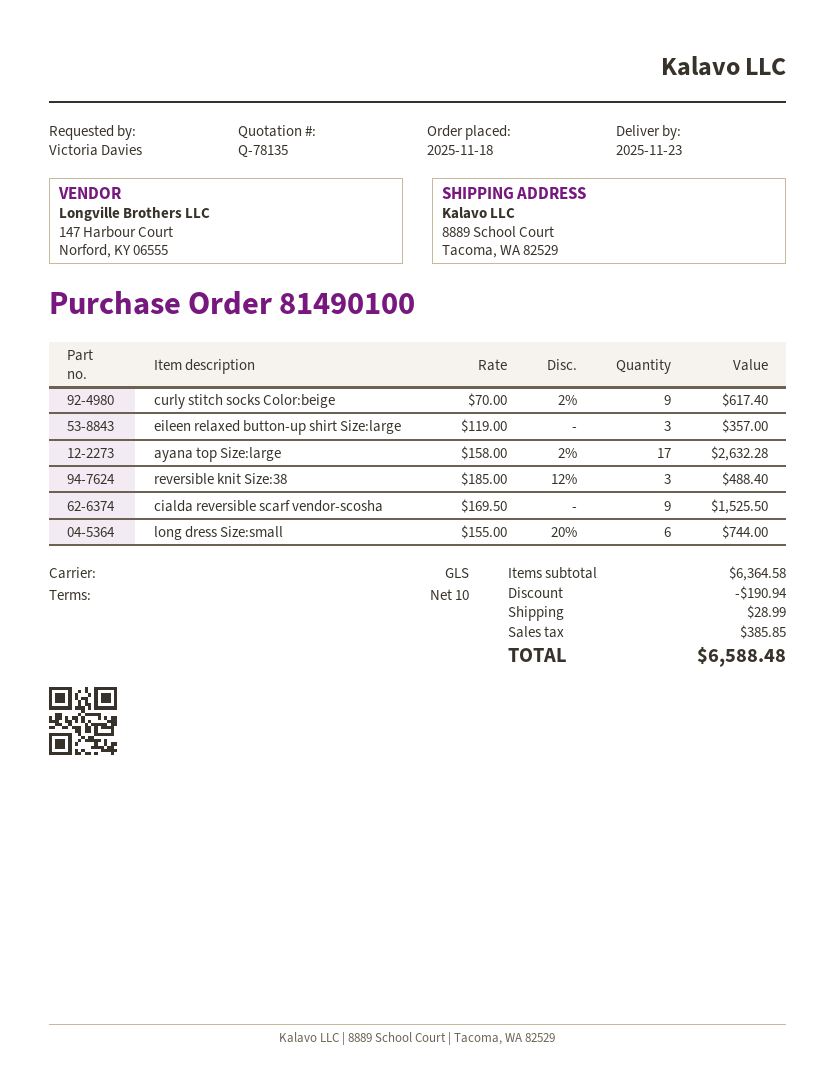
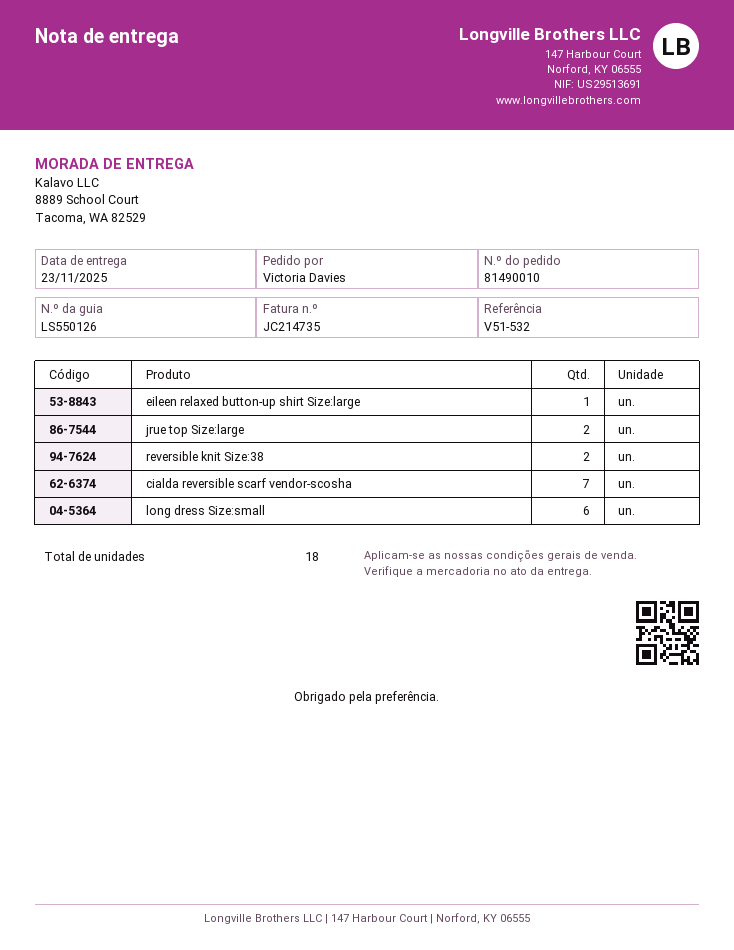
order number: 81490100 -> 81490010
curly stitch socks Color:beige: 9 -> none
eileen relaxed button-up shirt Size:large: 3 -> 1
ayana top Size:large: 17 -> none
reversible knit Size:38: 3 -> 2
cialda reversible scarf vendor-scosha: 9 -> 7
jrue top Size:large: none -> 2

